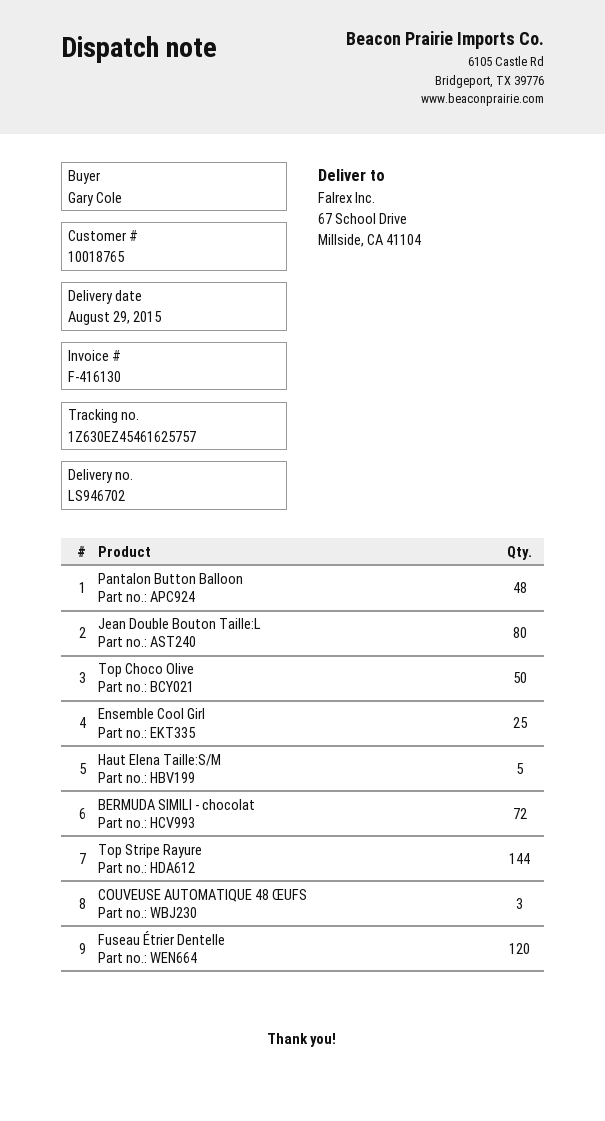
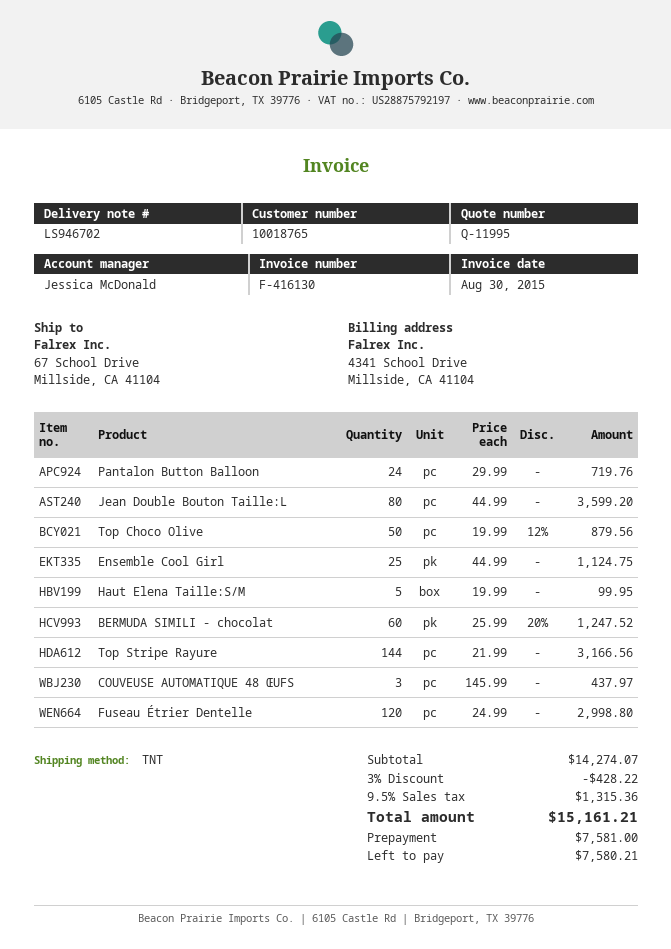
Pantalon Button Balloon: 48 -> 24
BERMUDA SIMILI - chocolat: 72 -> 60

